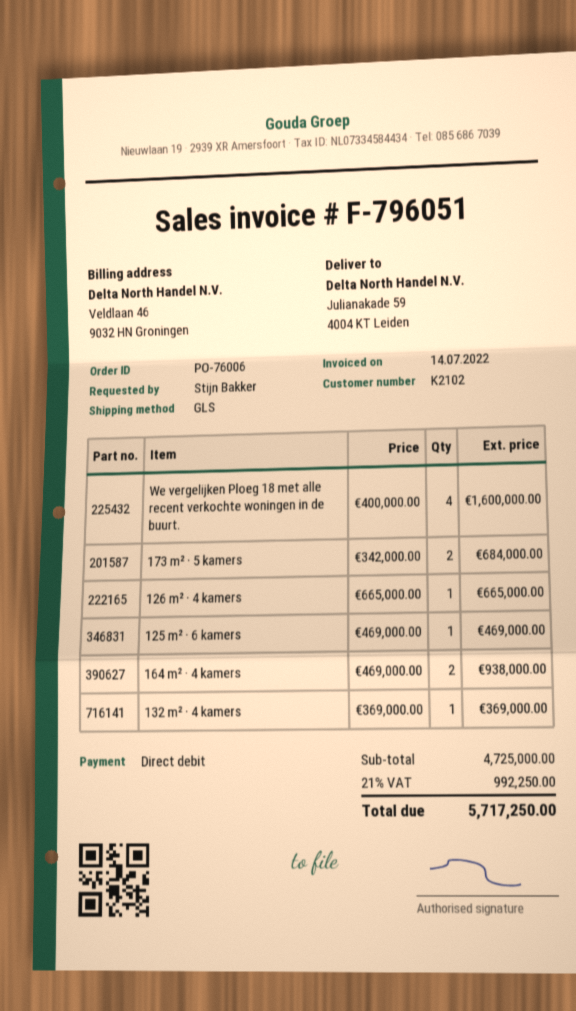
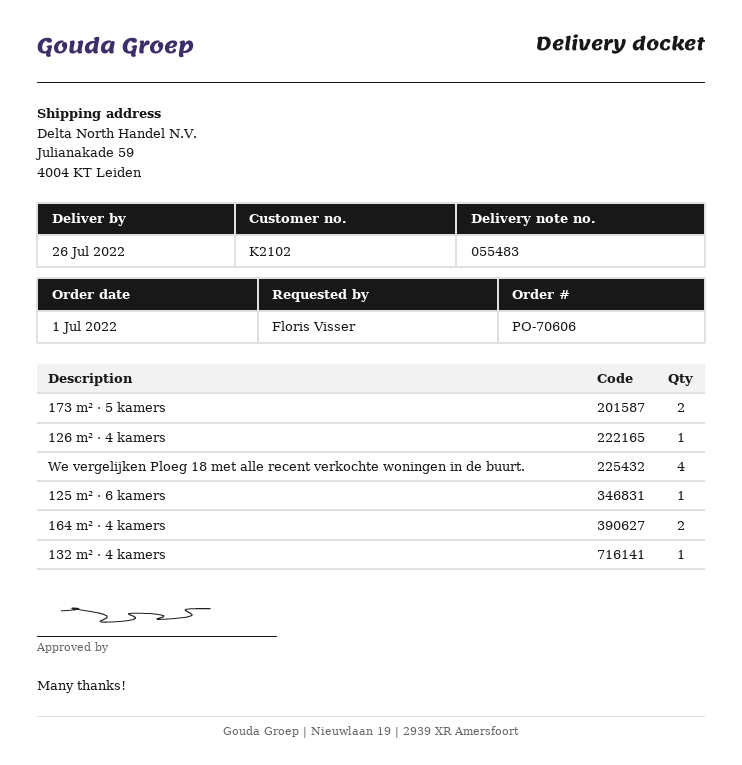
order number: PO-76006 -> PO-70606
ordered by: Stijn Bakker -> Floris Visser

